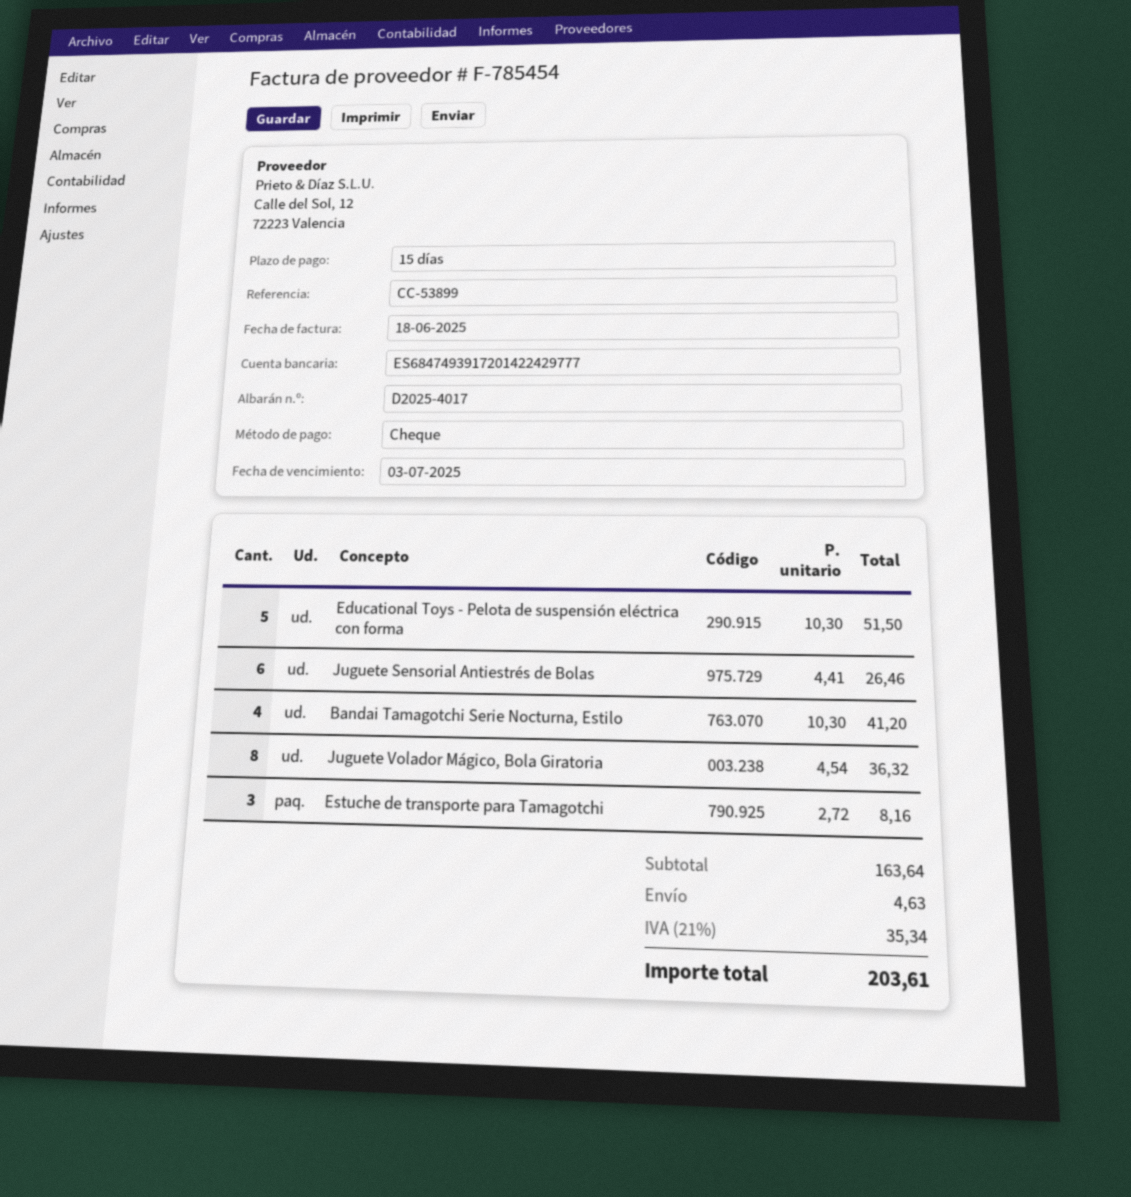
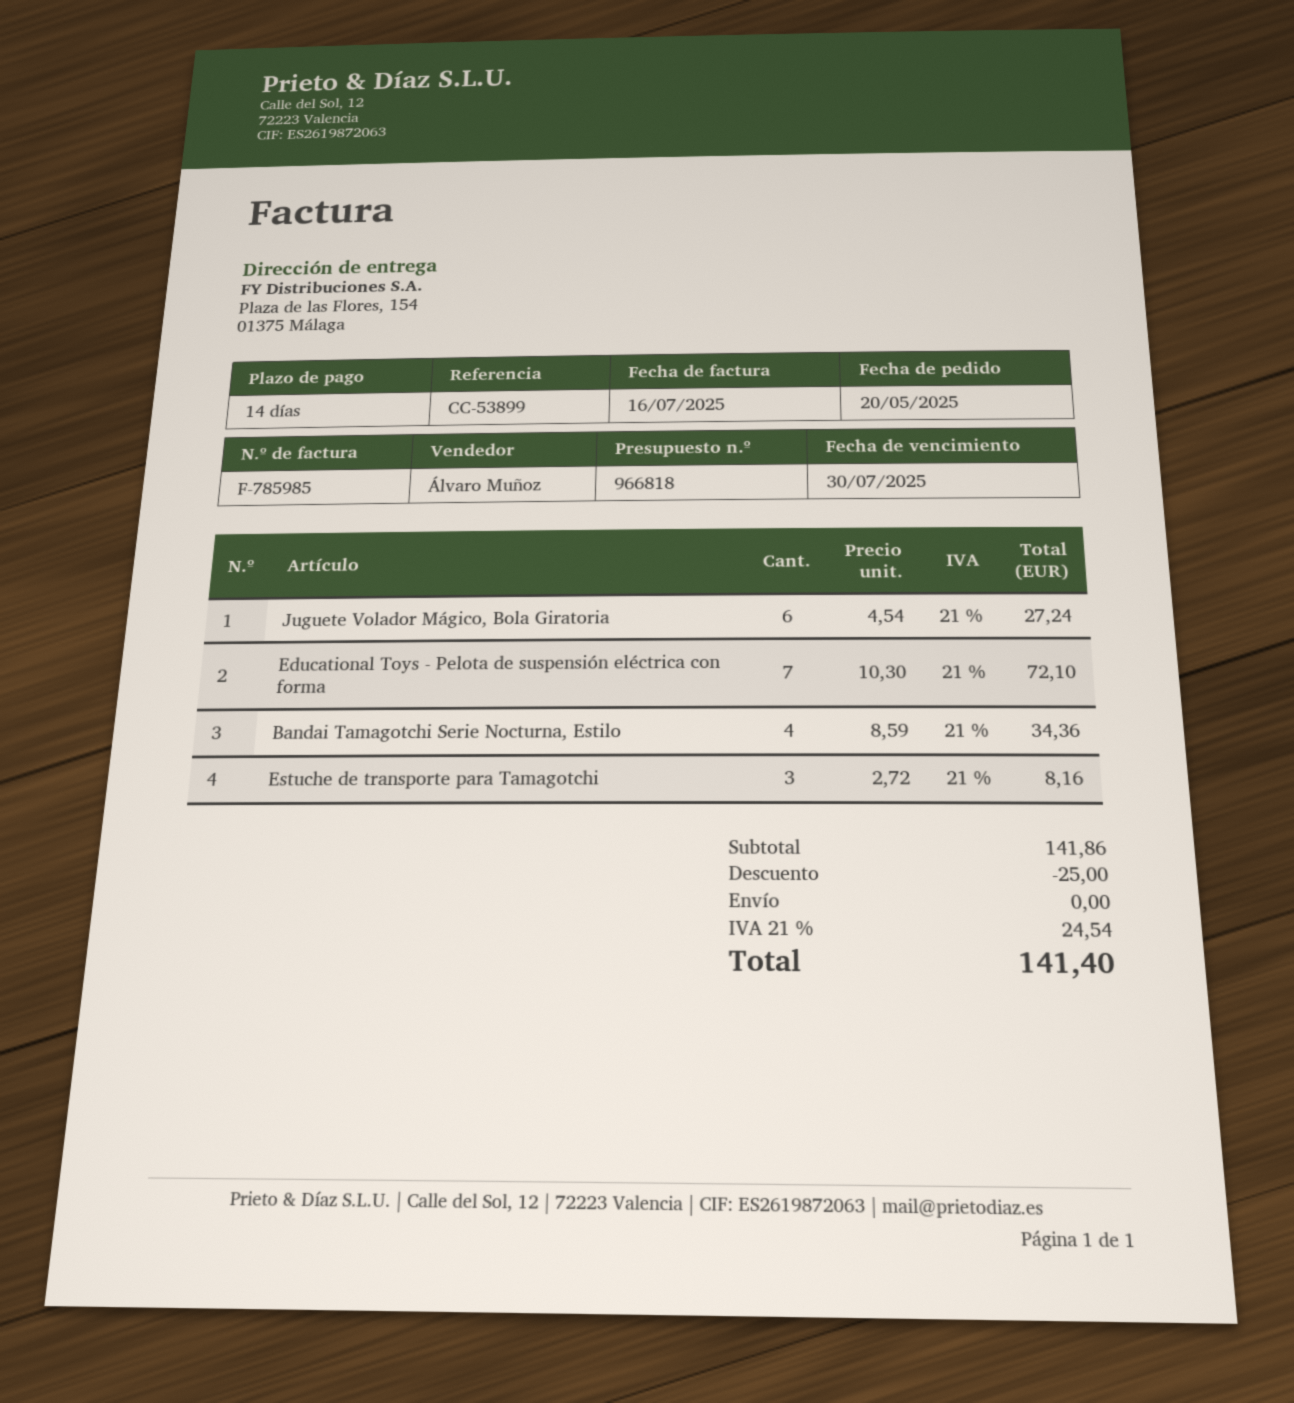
invoice number: F-785454 -> F-785985
invoice date: 2025-06-18 -> 2025-07-16
payment terms: 15 days -> 14 days
due date: 2025-07-03 -> 2025-07-30
Educational Toys - Pelota de suspensión eléctrica con forma: 5 x 10.30 = 51.50 -> 7 x 10.30 = 72.10
Juguete Sensorial Antiestrés de Bolas: 6 x 4.41 = 26.46 -> none
Bandai Tamagotchi Serie Nocturna, Estilo: 4 x 10.30 = 41.20 -> 4 x 8.59 = 34.36
Juguete Volador Mágico, Bola Giratoria: 8 x 4.54 = 36.32 -> 6 x 4.54 = 27.24
subtotal: 163.64 -> 141.86
discount: none -> 25.00
shipping: 4.63 -> 0.00
tax: 21% = 35.34 -> 21% = 24.54
total: 203.61 -> 141.40

